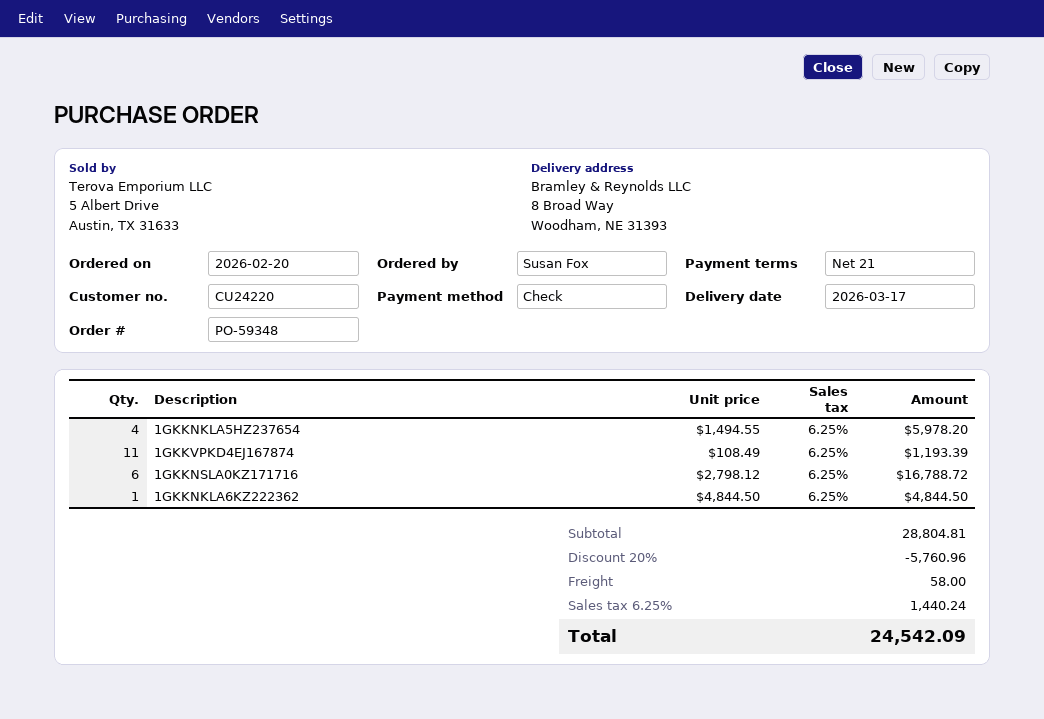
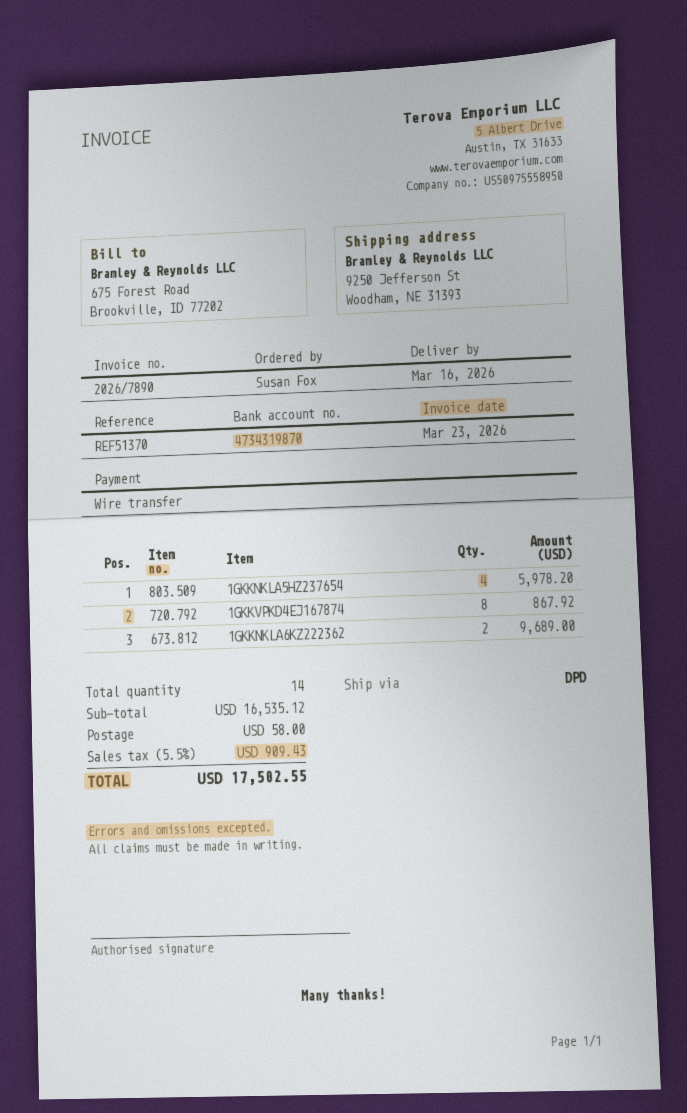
delivery date: 2026-03-17 -> 2026-03-16
payment method: cheque -> bank transfer
ship to: 8 Broad Way, Woodham, NE 31393 -> 9250 Jefferson St, Woodham, NE 31393
1GKKVPKD4EJ167874: 11 for 1193.39 -> 8 for 867.92
1GKKNSLA0KZ171716: 6 for 16788.72 -> none
1GKKNKLA6KZ222362: 1 for 4844.50 -> 2 for 9689.00
subtotal: 28804.81 -> 16535.12
discount: 20% = 5760.96 -> none
tax: 6.25% = 1440.24 -> 5.5% = 909.43
total: 24542.09 -> 17502.55

